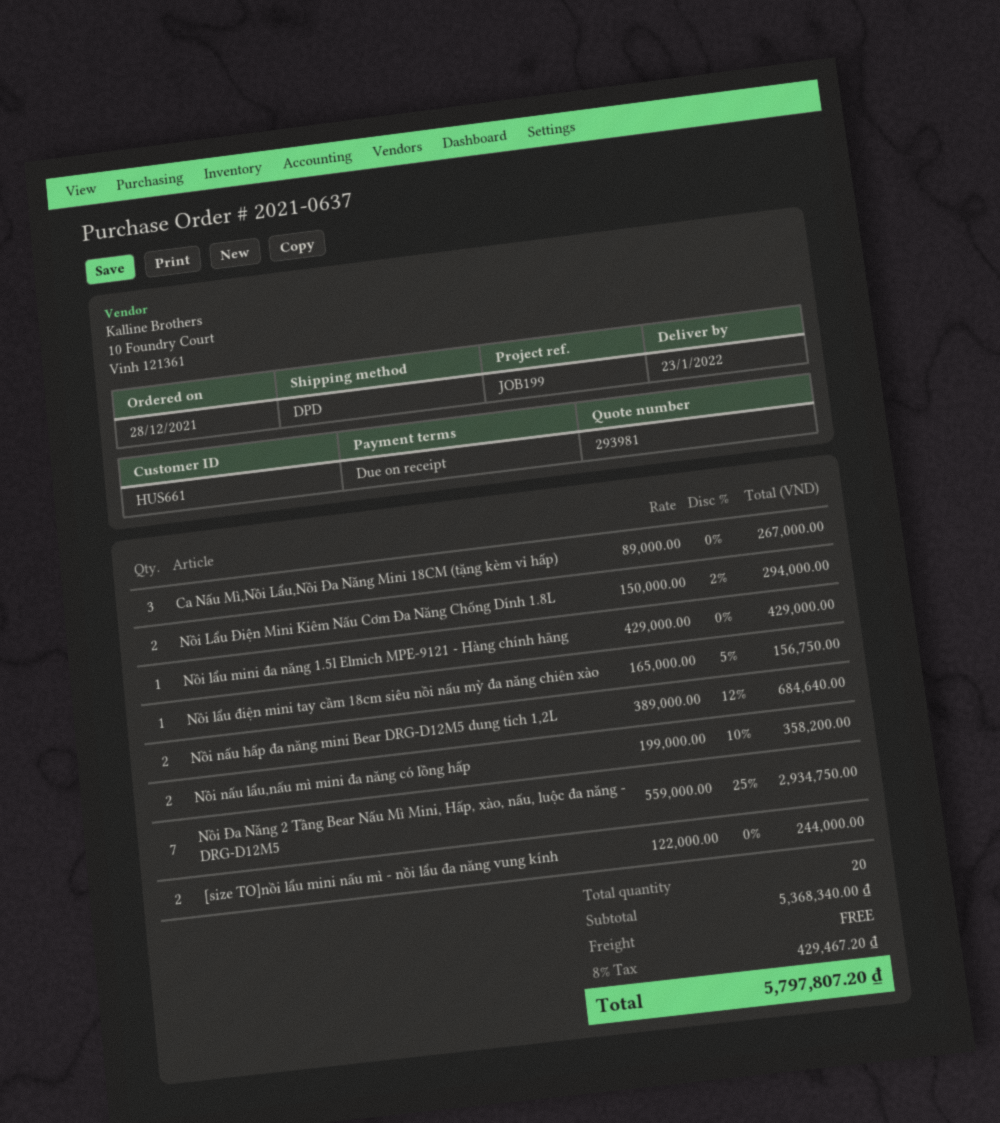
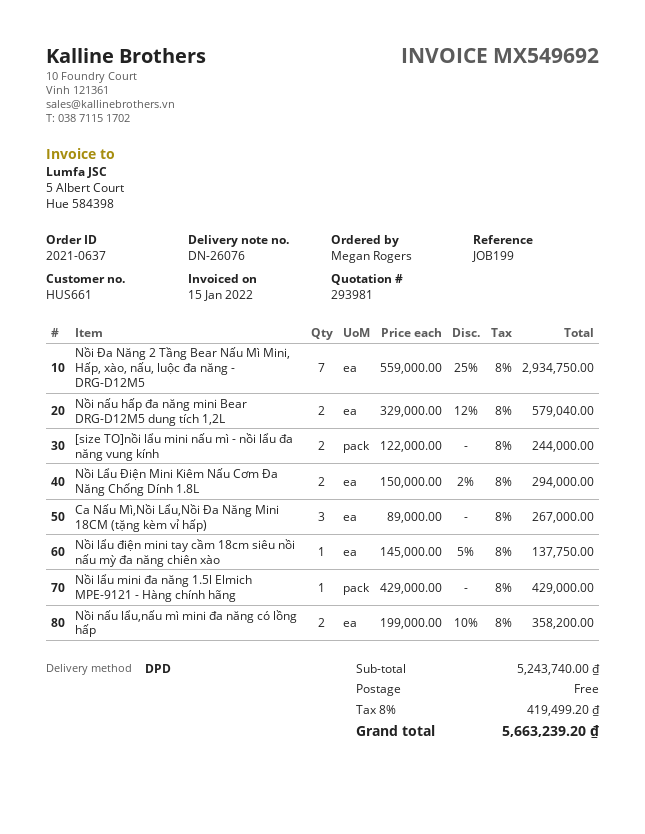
Nồi lẩu điện mini tay cầm 18cm siêu nồi nấu mỳ đa năng chiên xào: 1 x 165000.00 - 5% = 156750.00 -> 1 x 145000.00 - 5% = 137750.00
Nồi nấu hấp đa năng mini Bear DRG-D12M5 dung tích 1,2L: 2 x 389000.00 - 12% = 684640.00 -> 2 x 329000.00 - 12% = 579040.00
subtotal: 5368340.00 -> 5243740.00
tax: 8% = 429467.20 -> 8% = 419499.20
total: 5797807.20 -> 5663239.20

